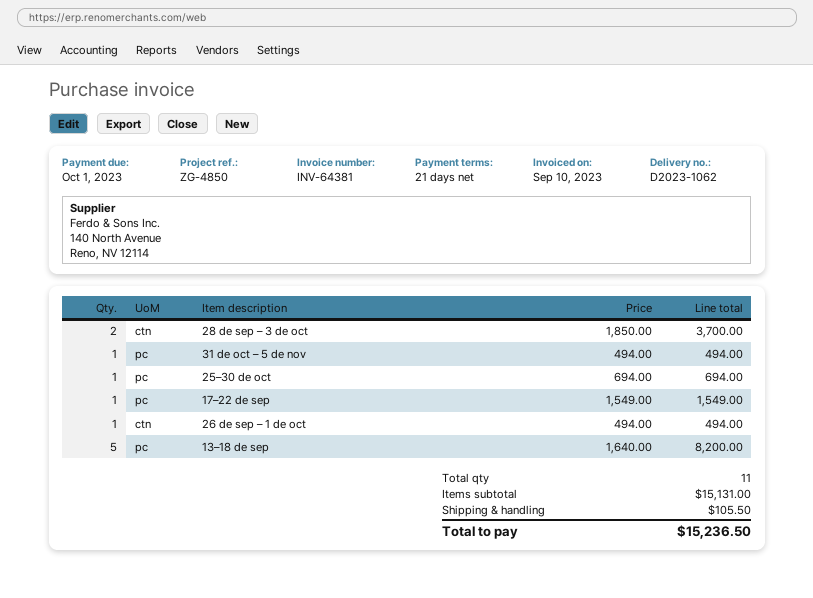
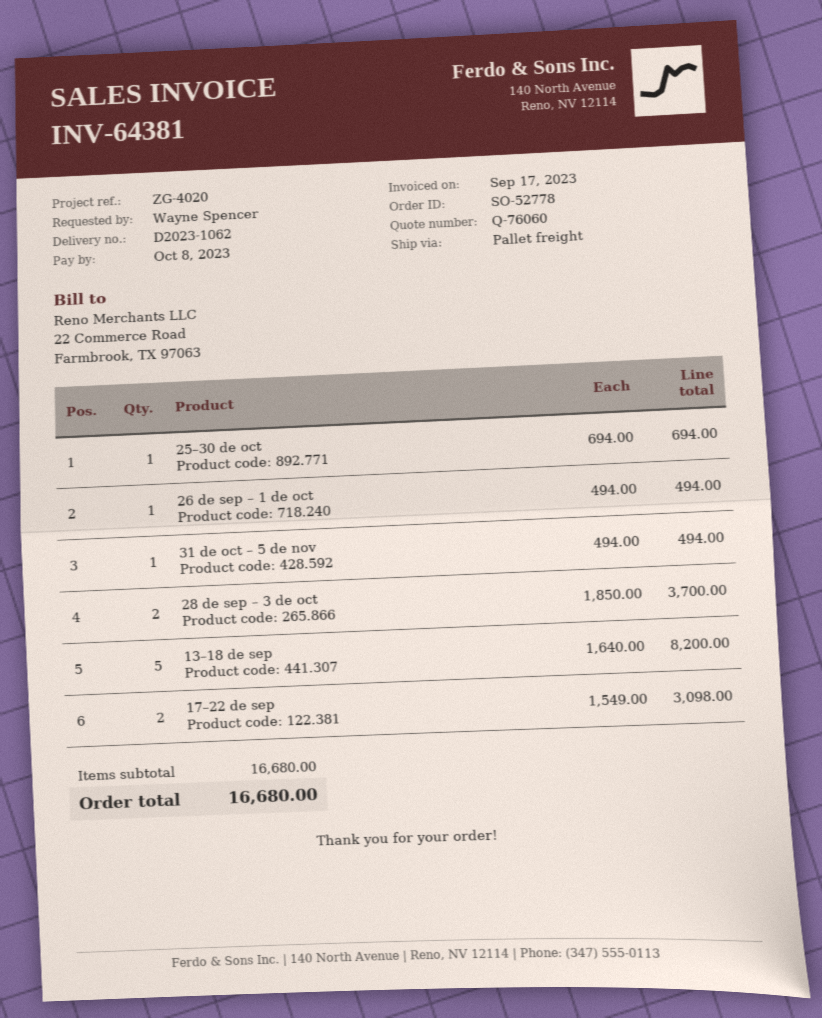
invoice date: 2023-09-10 -> 2023-09-17
due date: 2023-10-01 -> 2023-10-08
reference: ZG-4850 -> ZG-4020
17–22 de sep: 1 x 1549.00 = 1549.00 -> 2 x 1549.00 = 3098.00
subtotal: 15131.00 -> 16680.00
shipping: 105.50 -> none
total: 15236.50 -> 16680.00

